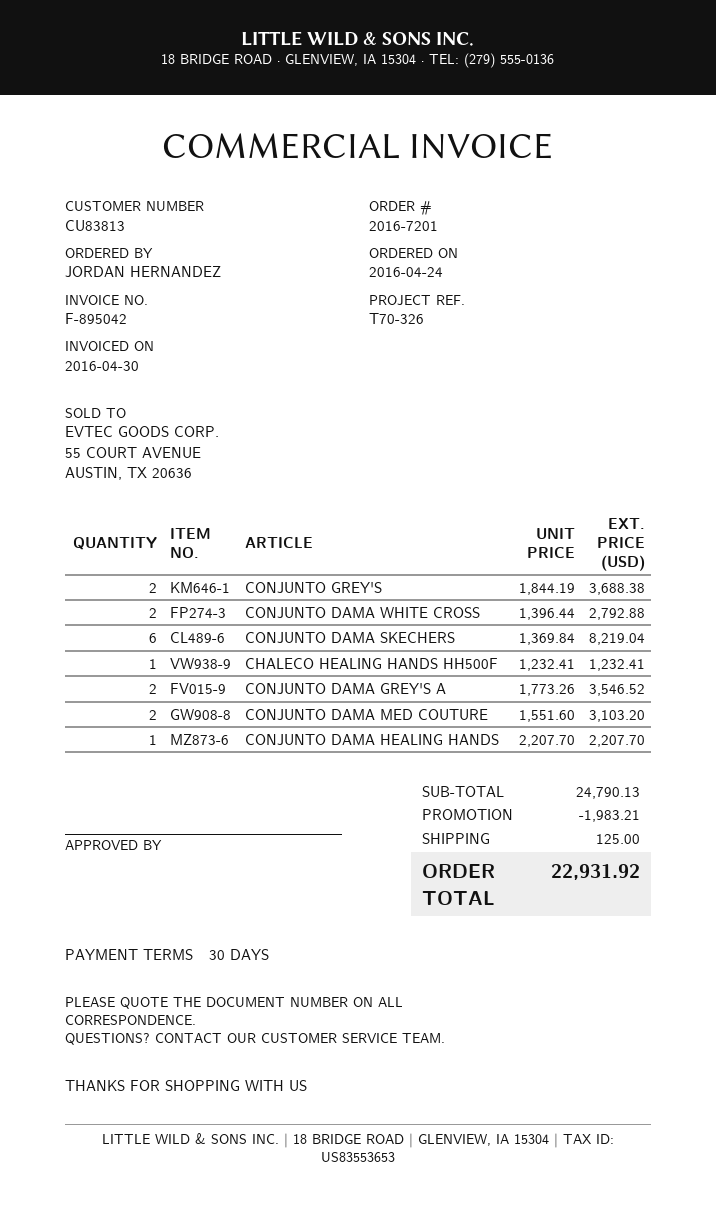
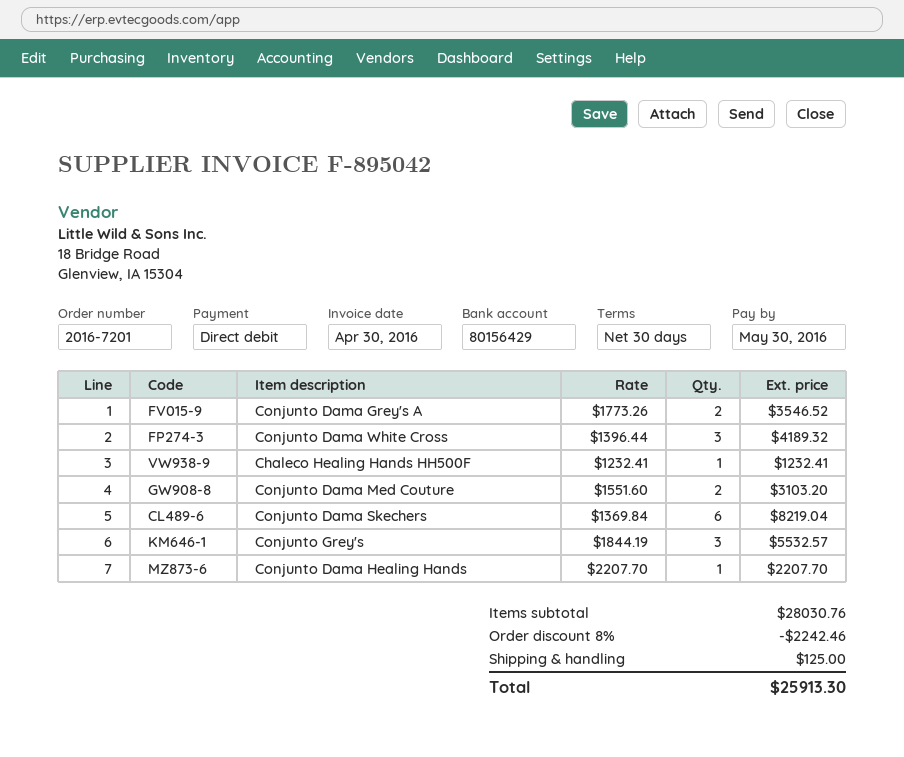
CONJUNTO GREY'S: 2 x 1844.19 = 3688.38 -> 3 x 1844.19 = 5532.57
CONJUNTO DAMA WHITE CROSS: 2 x 1396.44 = 2792.88 -> 3 x 1396.44 = 4189.32
subtotal: 24790.13 -> 28030.76
discount: 1983.21 -> 2242.46
total: 22931.92 -> 25913.30

